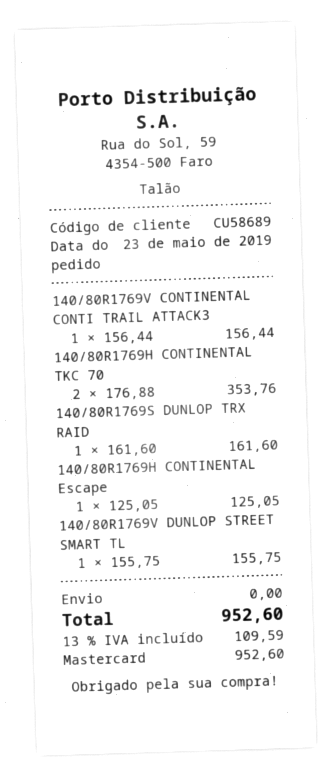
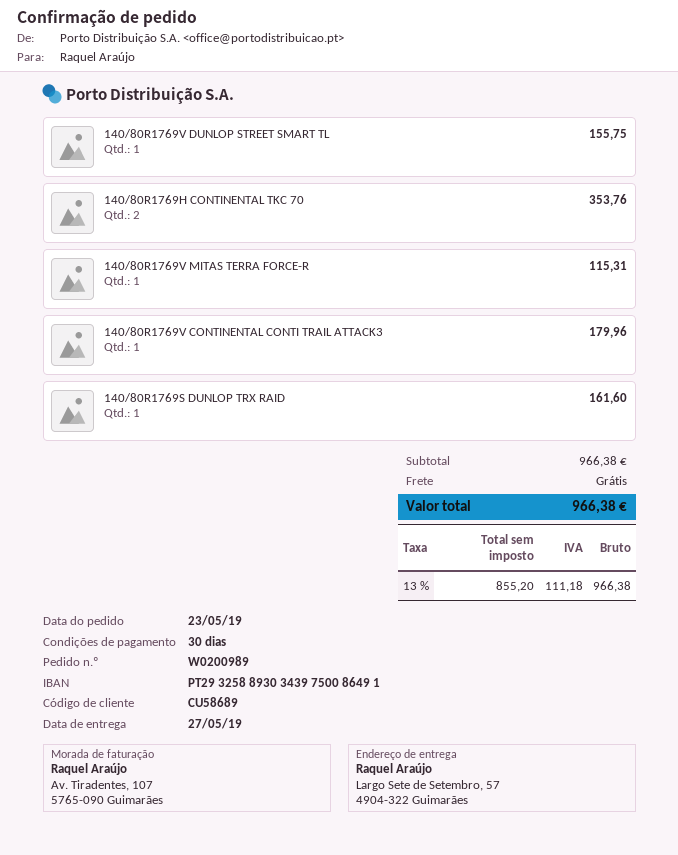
140/80R1769V CONTINENTAL CONTI TRAIL ATTACK3: 1 for 156.44 -> 1 for 179.96
140/80R1769H CONTINENTAL Escape: 1 for 125.05 -> none
140/80R1769V MITAS TERRA FORCE-R: none -> 1 for 115.31
tax: 13% = 109.59 -> 13% = 111.18
total: 952.60 -> 966.38

